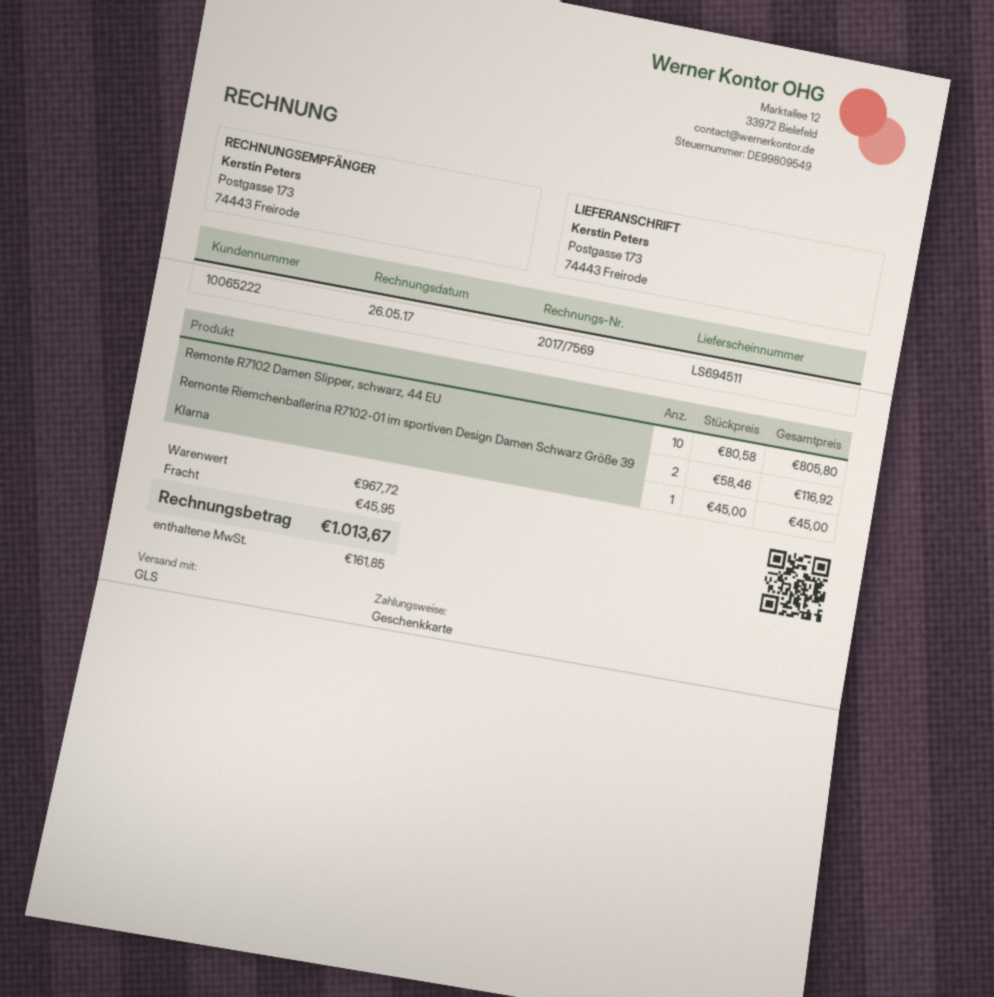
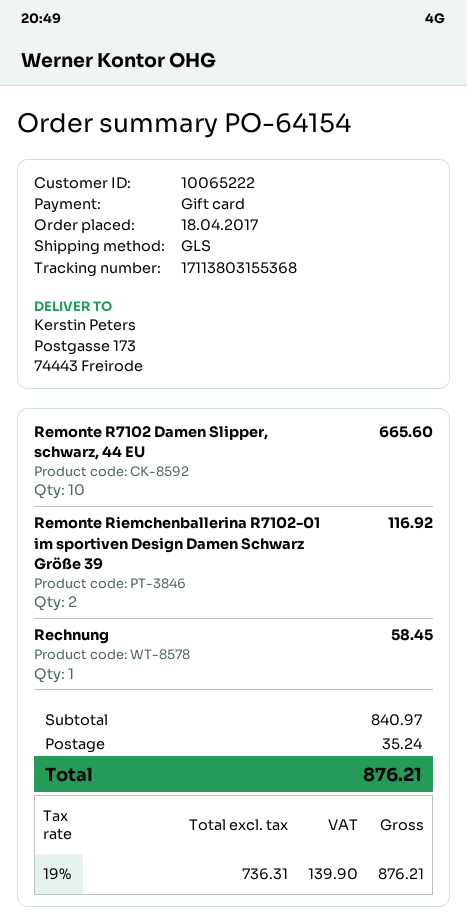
Remonte R7102 Damen Slipper, schwarz, 44 EU: 10 for 805.80 -> 10 for 665.60
Klarna: 1 for 45.00 -> none
Rechnung: none -> 1 for 58.45
subtotal: 967.72 -> 840.97
shipping: 45.95 -> 35.24
tax: 161.85 -> 139.90
total: 1013.67 -> 876.21

